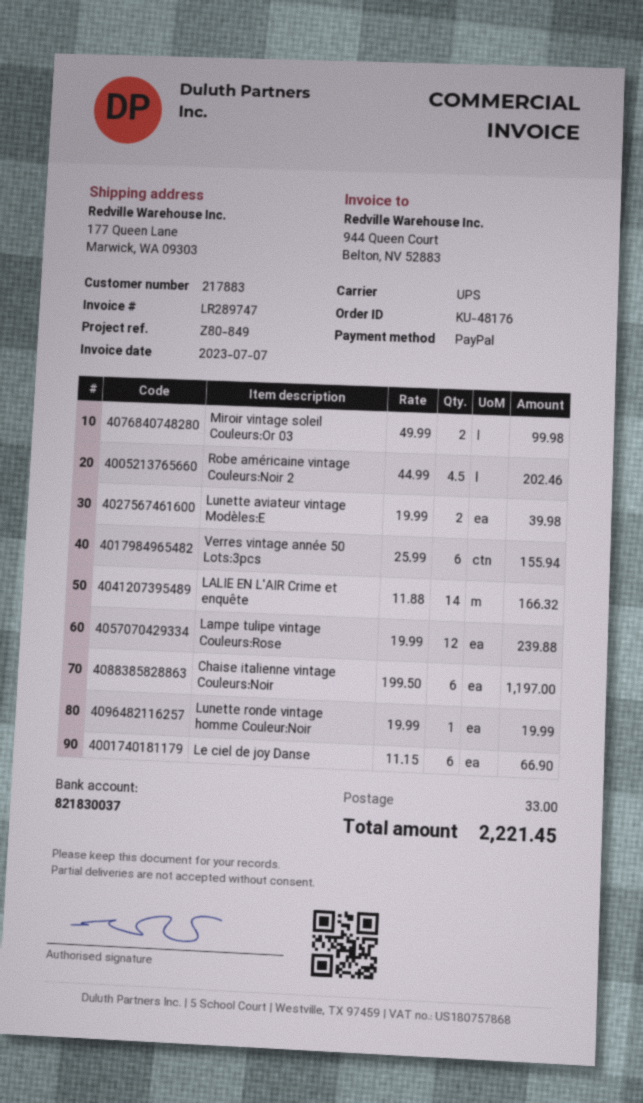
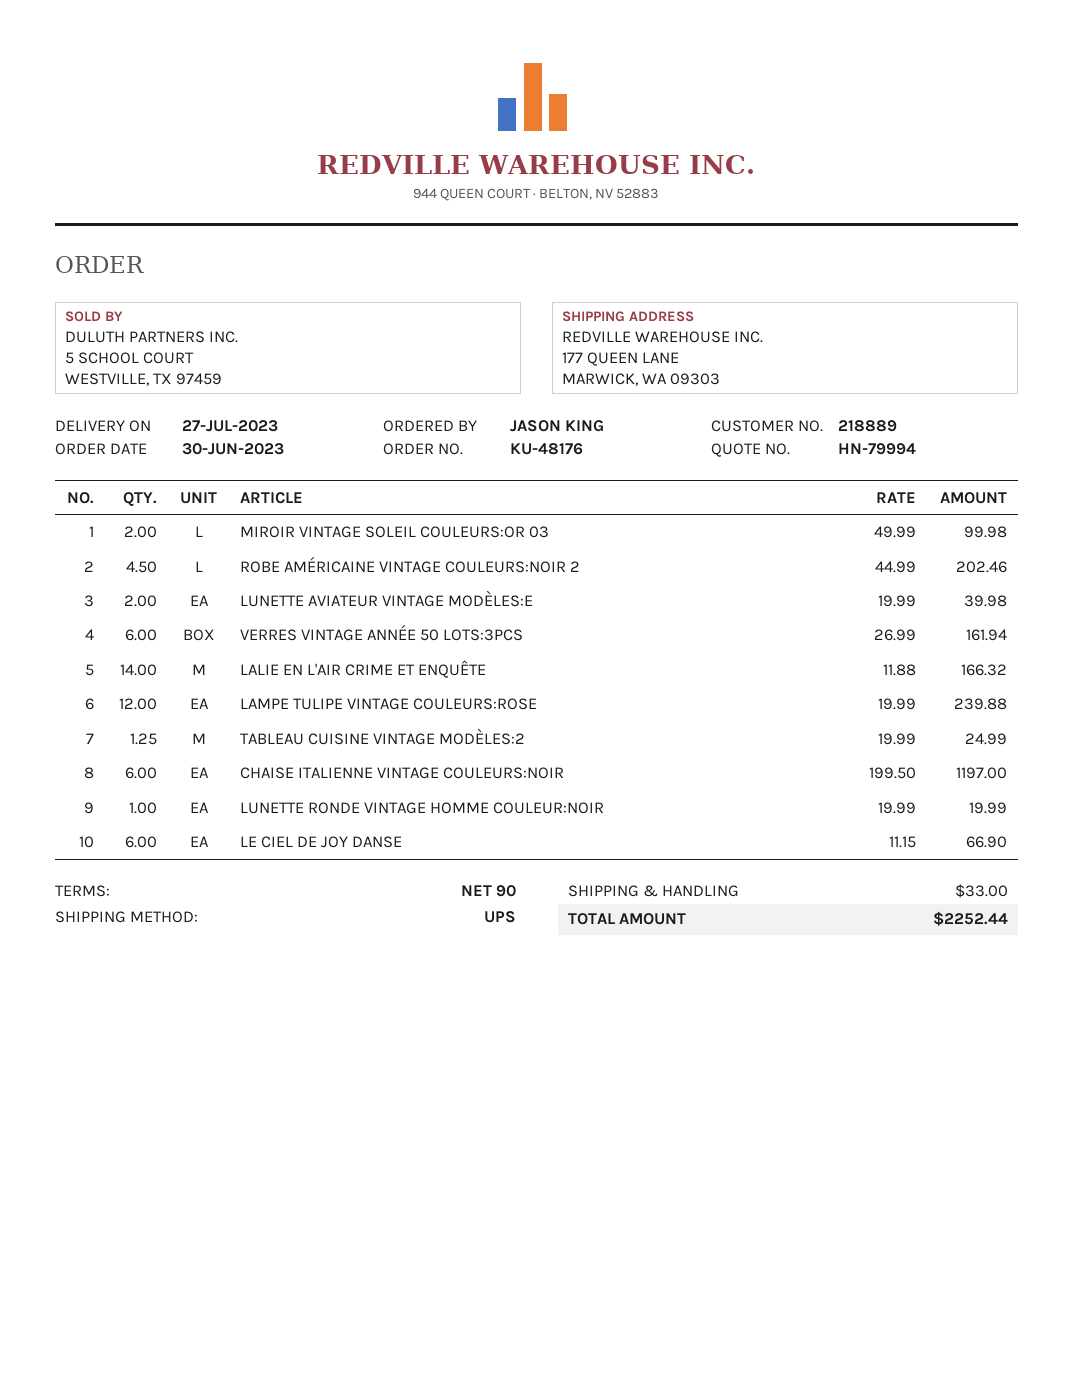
customer number: 217883 -> 218889
Verres vintage année 50 Lots:3pcs: 6 x 25.99 = 155.94 -> 6 x 26.99 = 161.94
TABLEAU CUISINE VINTAGE MODÈLES:2: none -> 1.25 x 19.99 = 24.99
total: 2221.45 -> 2252.44

